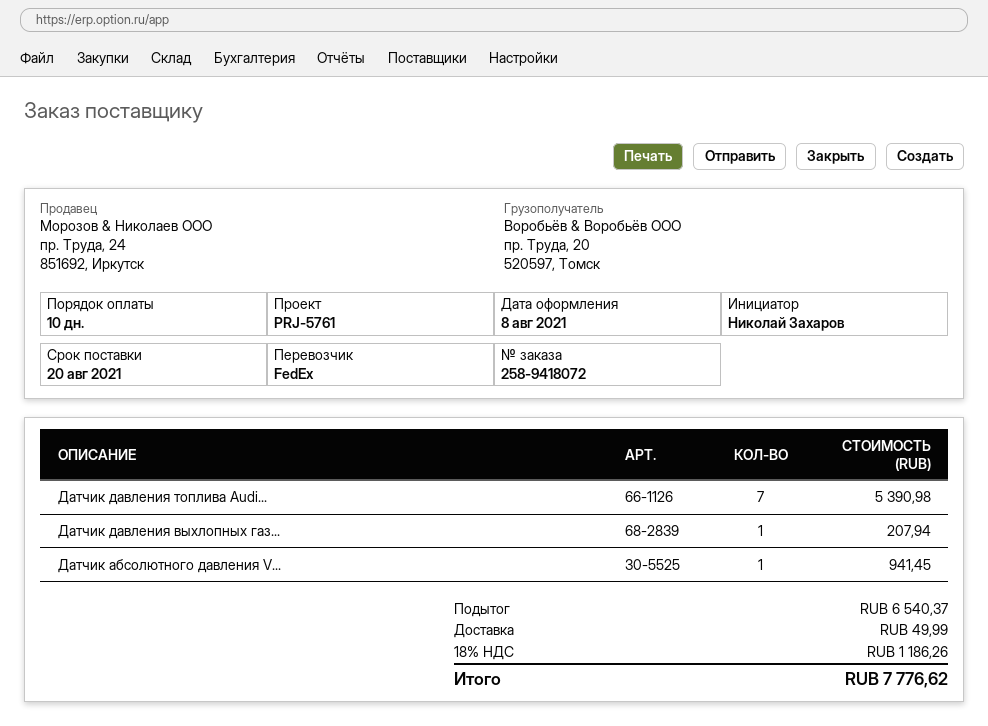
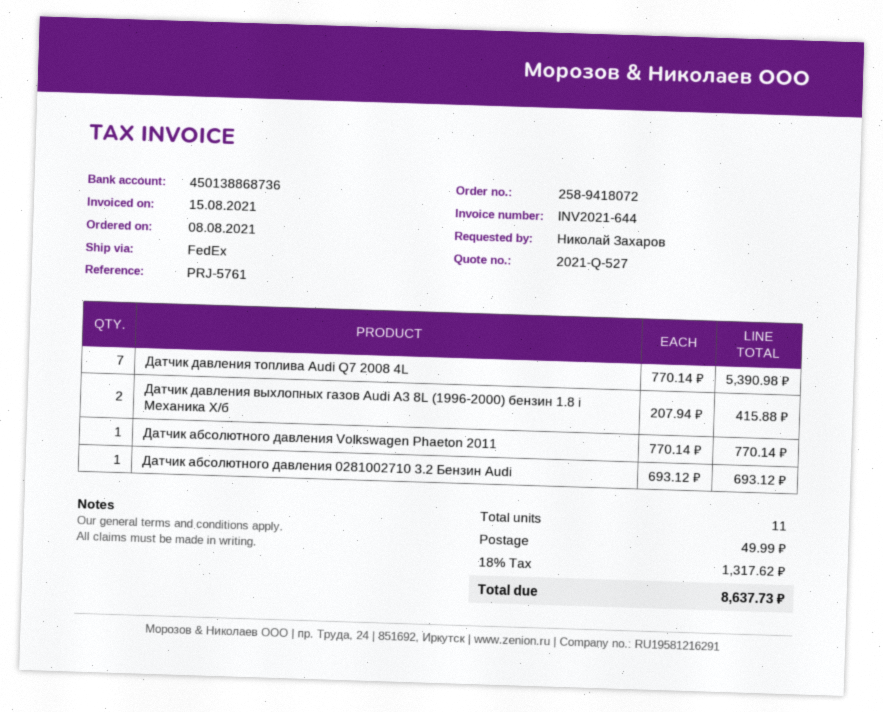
Датчик давления выхлопных газ...: 1 for 207.94 -> 2 for 415.88
Датчик абсолютного давления V...: 1 for 941.45 -> 1 for 770.14
Датчик абсолютного давления 0281002710 3.2 Бензин Audi: none -> 1 for 693.12
tax: 18% = 1186.26 -> 18% = 1317.62
total: 7776.62 -> 8637.73

